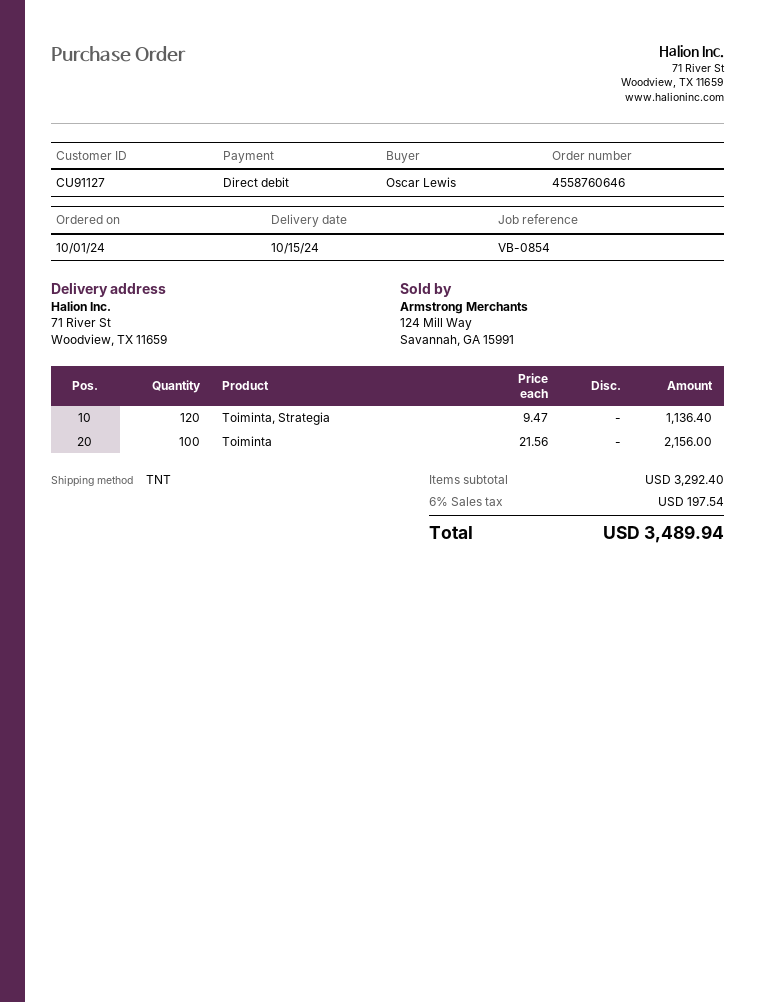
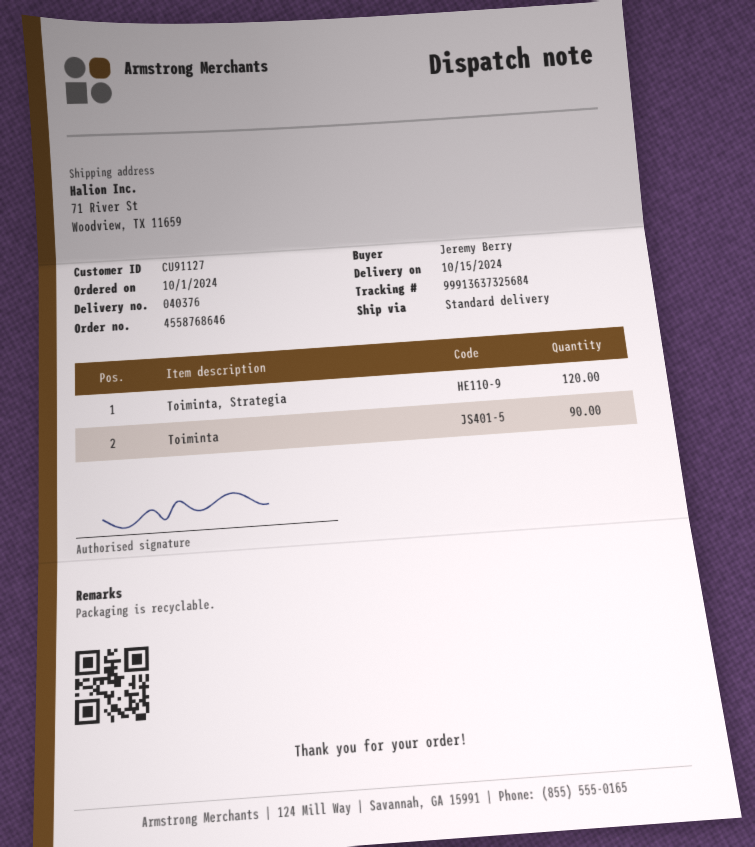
order number: 4558760646 -> 4558768646
ordered by: Oscar Lewis -> Jeremy Berry
shipping method: TNT -> standard
Toiminta: 100 -> 90

